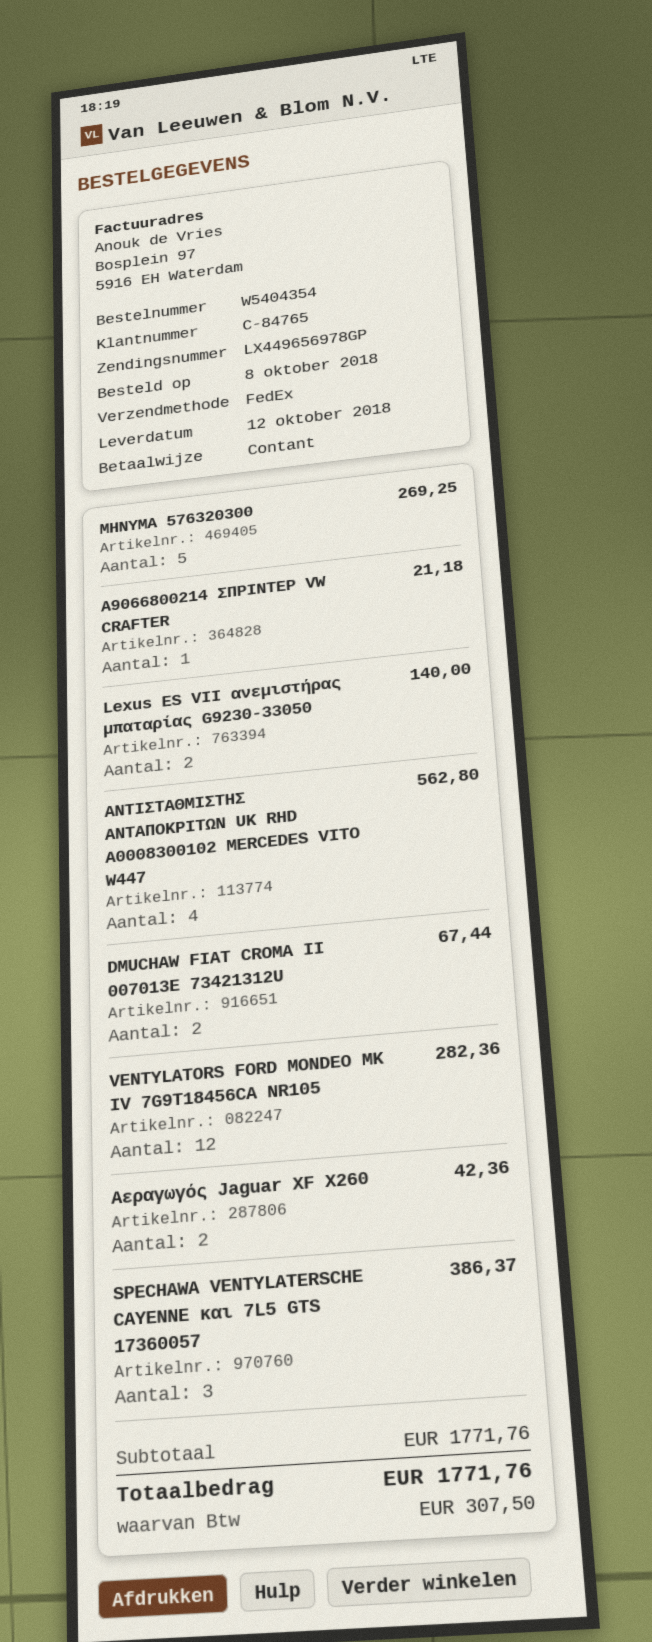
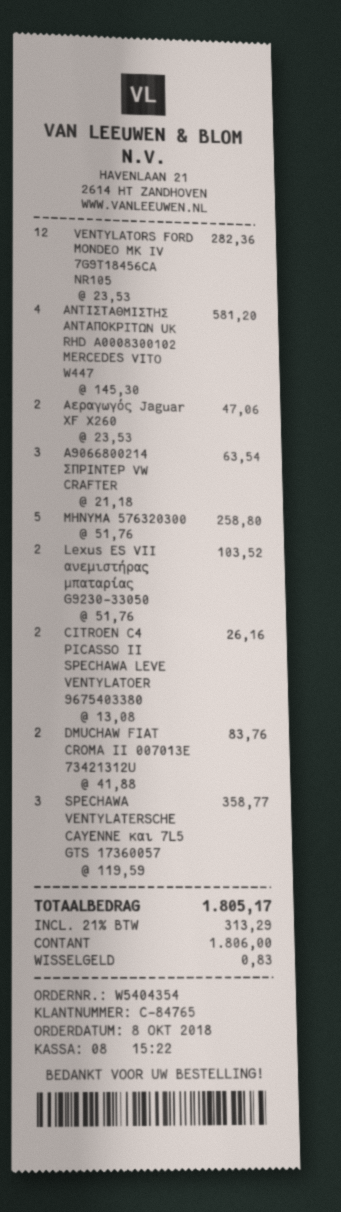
ΜΗΝΥΜΑ 576320300: 5 for 269.25 -> 5 for 258.80
A9066800214 ΣΠΡΙΝΤΕΡ VW CRAFTER: 1 for 21.18 -> 3 for 63.54
Lexus ES VII ανεμιστήρας μπαταρίας G9230-33050: 2 for 140.00 -> 2 for 103.52
ΑΝΤΙΣΤΑΘΜΙΣΤΗΣ ΑΝΤΑΠΟΚΡΙΤΩΝ UK RHD A0008300102 MERCEDES VITO W447: 4 for 562.80 -> 4 for 581.20
DMUCHAW FIAT CROMA II 007013E 73421312U: 2 for 67.44 -> 2 for 83.76
Αεραγωγός Jaguar XF X260: 2 for 42.36 -> 2 for 47.06
SPECHAWA VENTYLATERSCHE CAYENNE και 7L5 GTS 17360057: 3 for 386.37 -> 3 for 358.77
CITROEN C4 PICASSO II SPECHAWA LEVE VENTYLATOER 9675403380: none -> 2 for 26.16
tax: 307.50 -> 313.29
total: 1771.76 -> 1805.17

